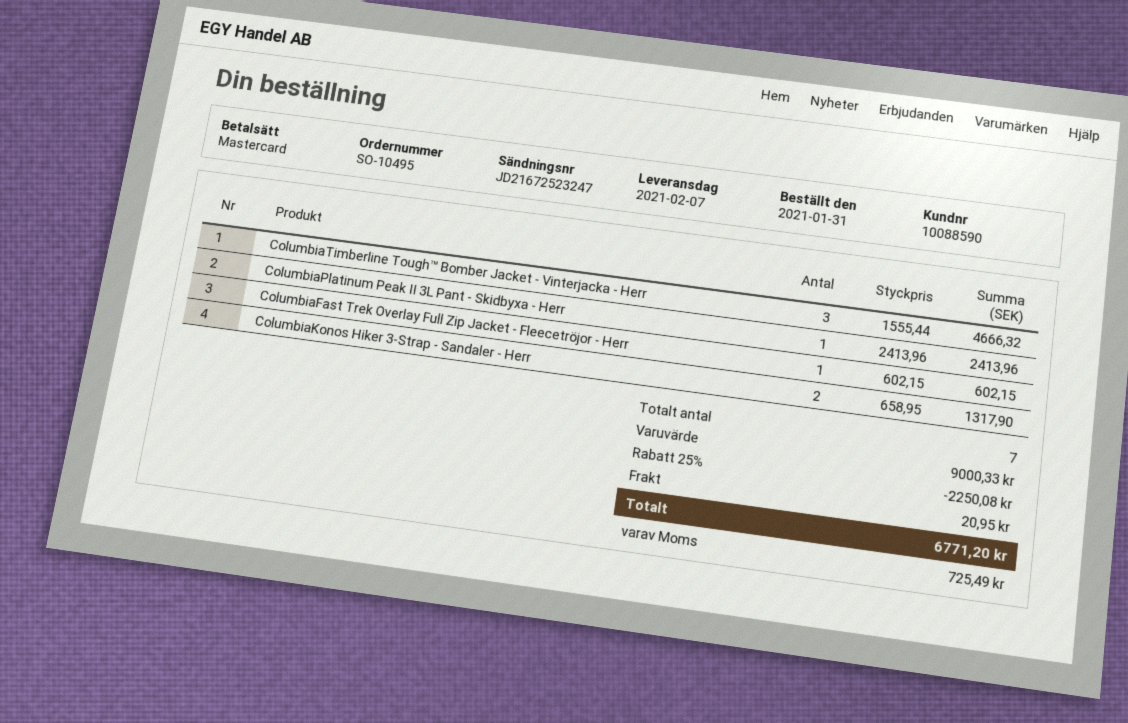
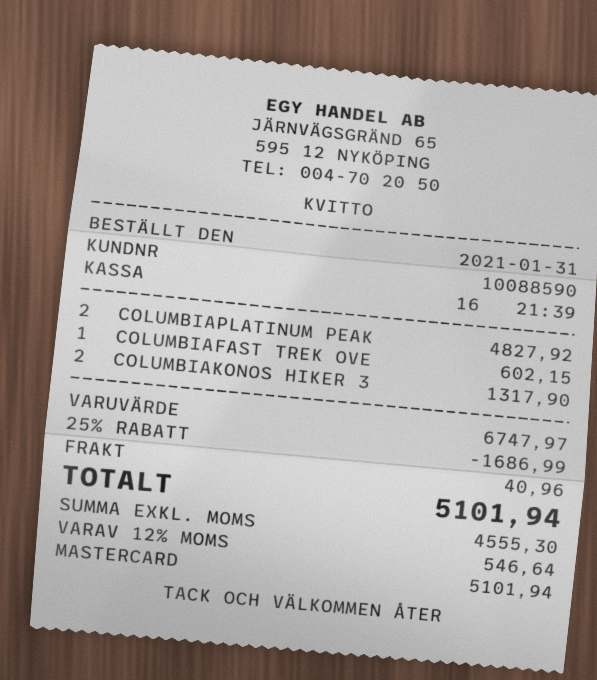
ColumbiaTimberline Tough™ Bomber Jacket - Vinterjacka - Herr: 3 for 4666.32 -> none
ColumbiaPlatinum Peak II 3L Pant - Skidbyxa - Herr: 1 for 2413.96 -> 2 for 4827.92
subtotal: 9000.33 -> 6747.97
discount: 25% = 2250.08 -> 25% = 1686.99
shipping: 20.95 -> 40.96
tax: 725.49 -> 546.64
total: 6771.20 -> 5101.94

